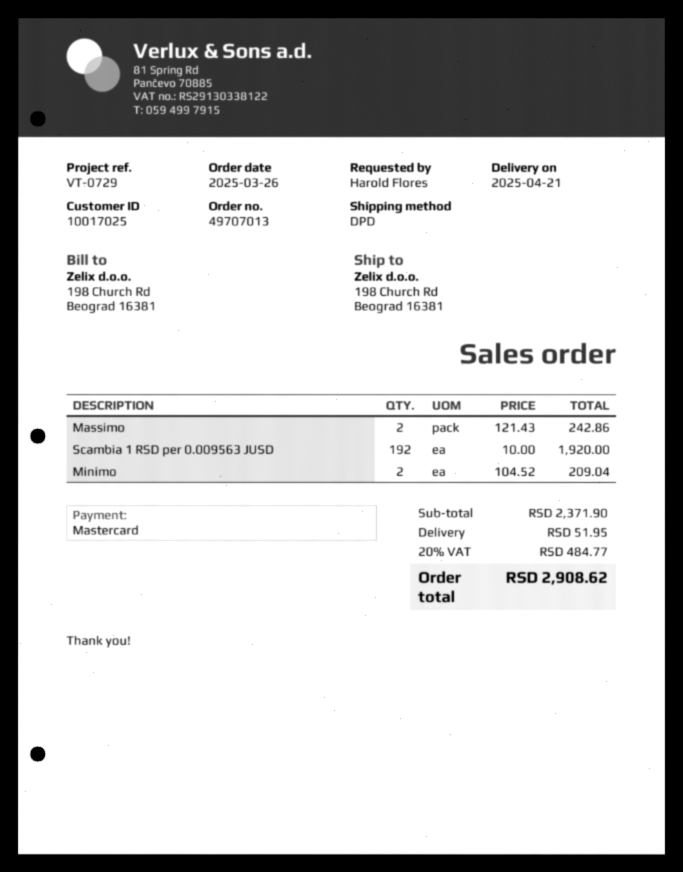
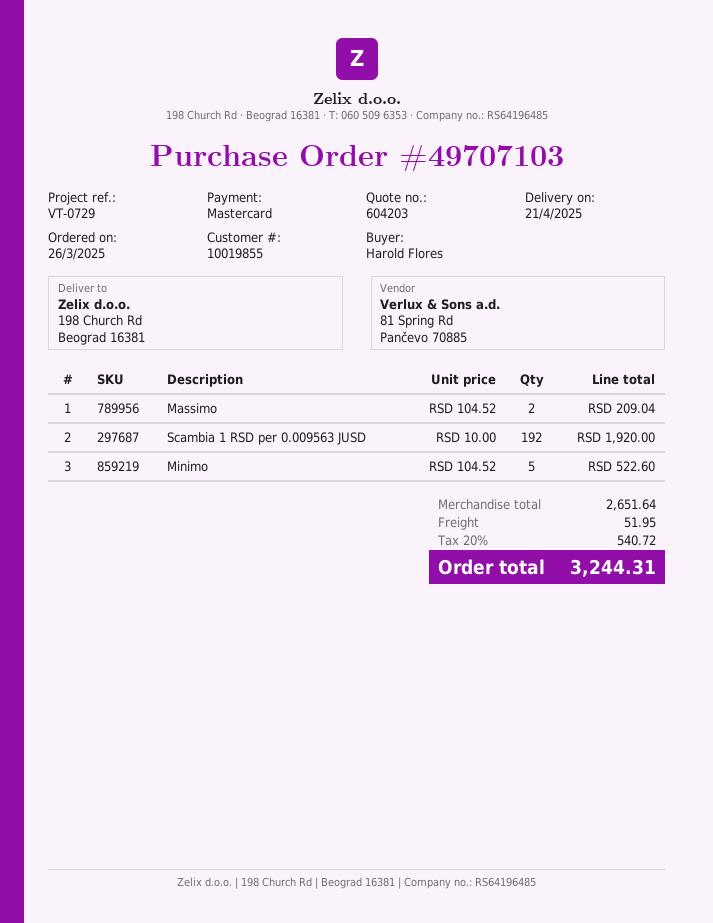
order number: 49707013 -> 49707103
customer number: 10017025 -> 10019855
Massimo: 2 x 121.43 = 242.86 -> 2 x 104.52 = 209.04
Minimo: 2 x 104.52 = 209.04 -> 5 x 104.52 = 522.60
subtotal: 2371.90 -> 2651.64
tax: 20% = 484.77 -> 20% = 540.72
total: 2908.62 -> 3244.31

